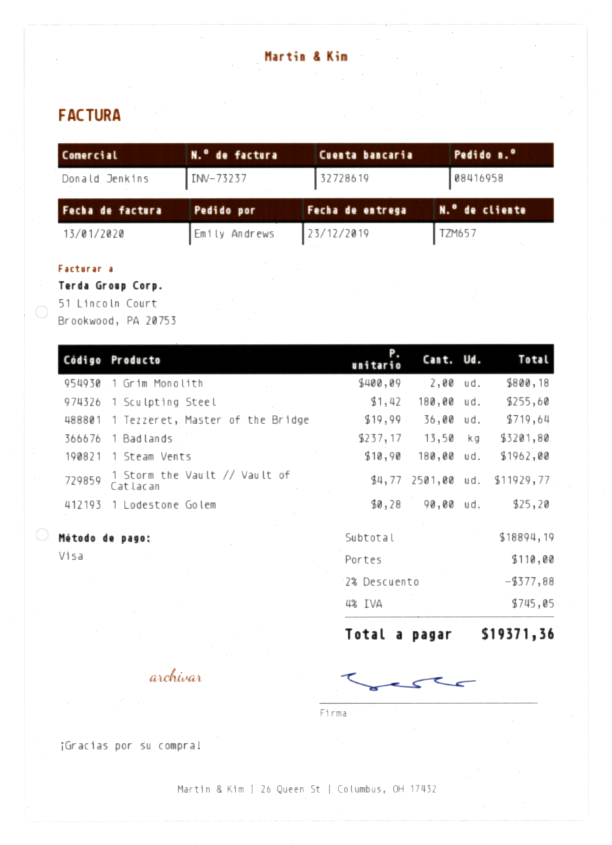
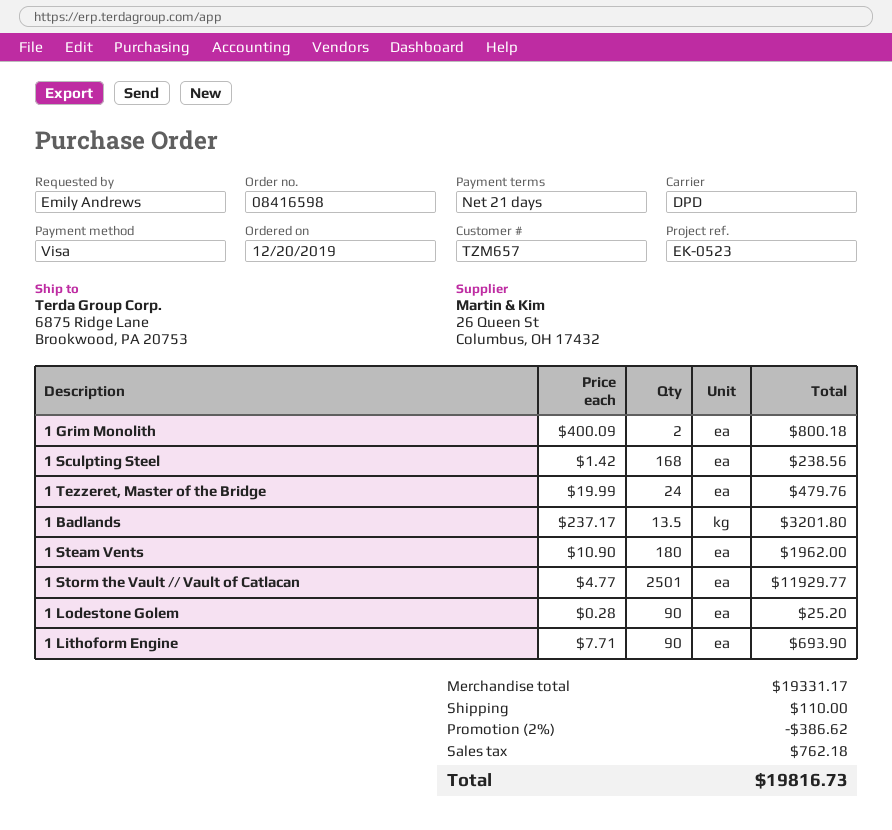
order number: 08416958 -> 08416598
1 Sculpting Steel: 180 x 1.42 = 255.60 -> 168 x 1.42 = 238.56
1 Tezzeret, Master of the Bridge: 36 x 19.99 = 719.64 -> 24 x 19.99 = 479.76
1 Lithoform Engine: none -> 90 x 7.71 = 693.90
subtotal: 18894.19 -> 19331.17
discount: 2% = 377.88 -> 2% = 386.62
tax: 745.05 -> 762.18
total: 19371.36 -> 19816.73

